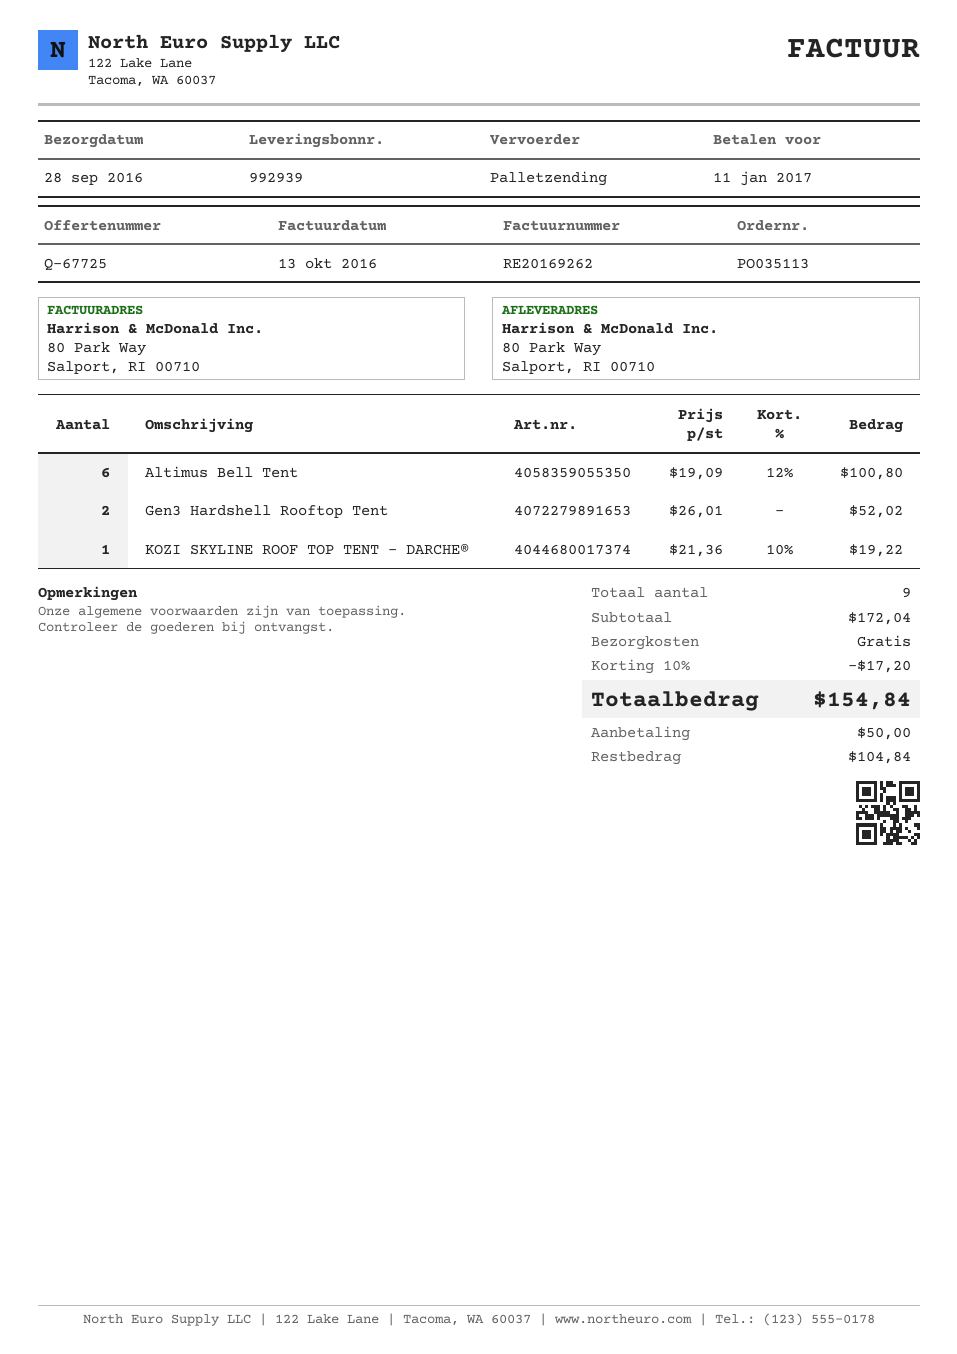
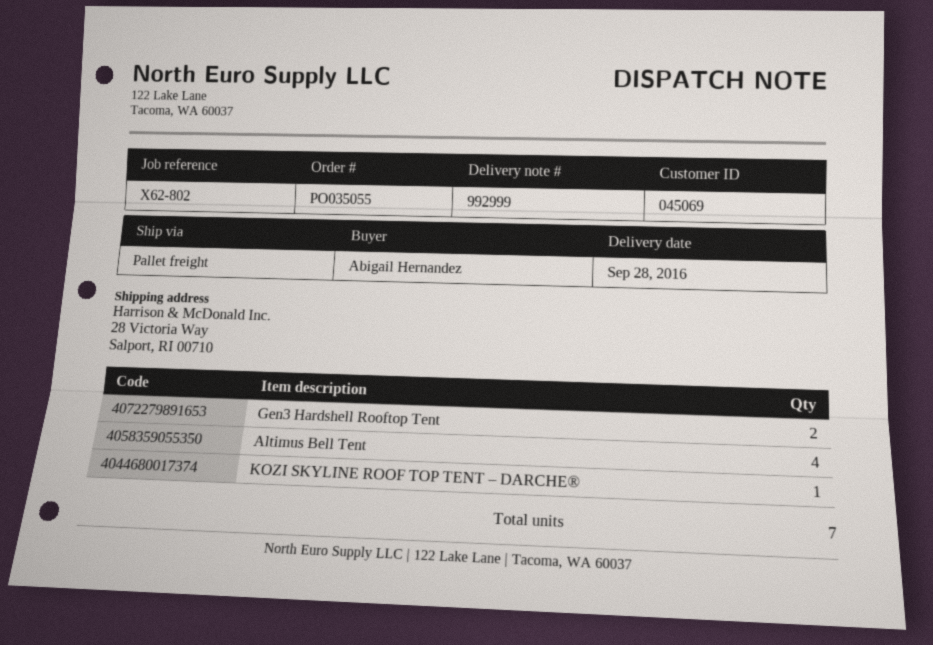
order number: PO035113 -> PO035055
delivery note number: 992939 -> 992999
ship to: 80 Park Way, Salport, RI 00710 -> 28 Victoria Way, Salport, RI 00710
Altimus Bell Tent: 6 -> 4
total quantity: 9 -> 7

